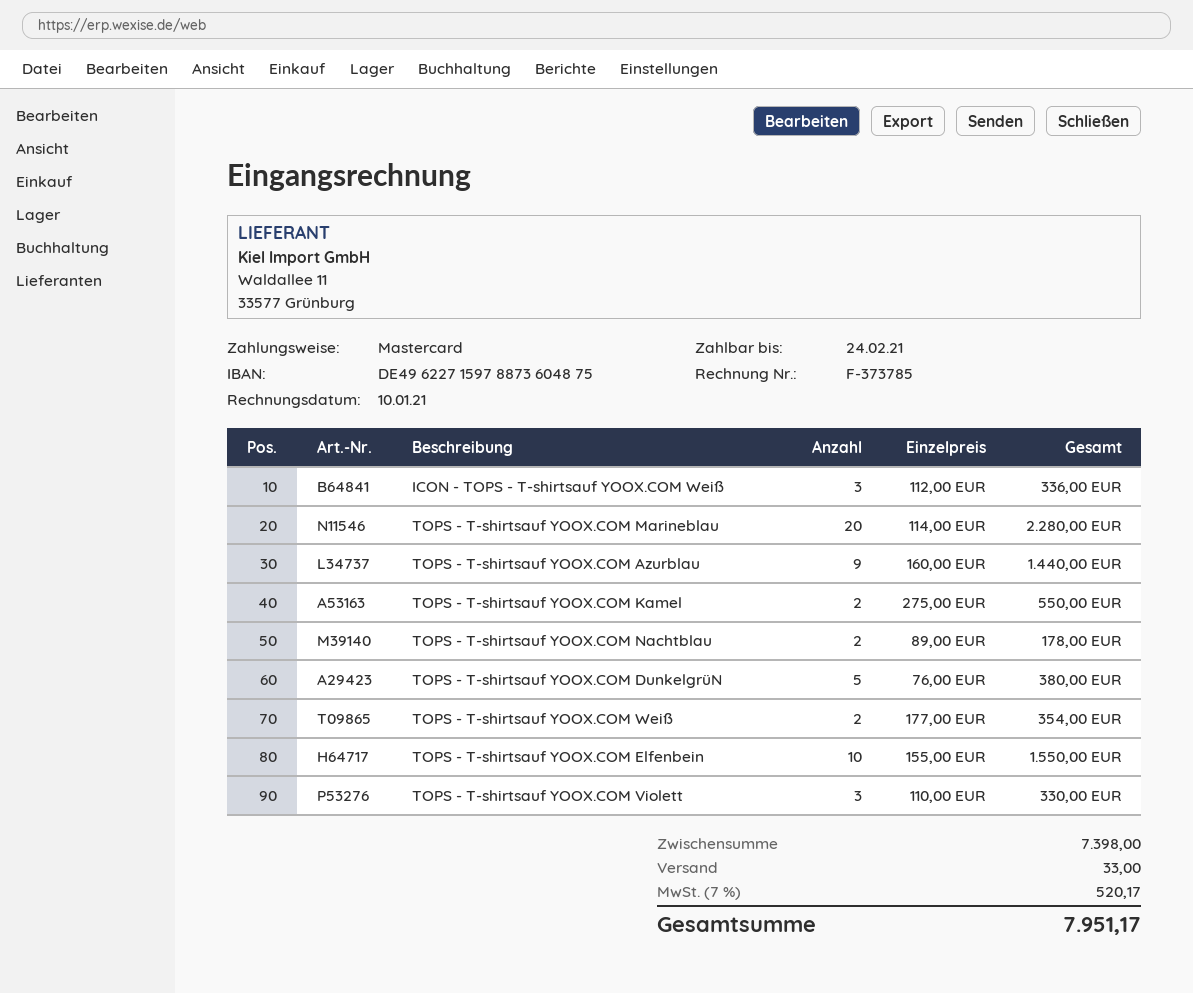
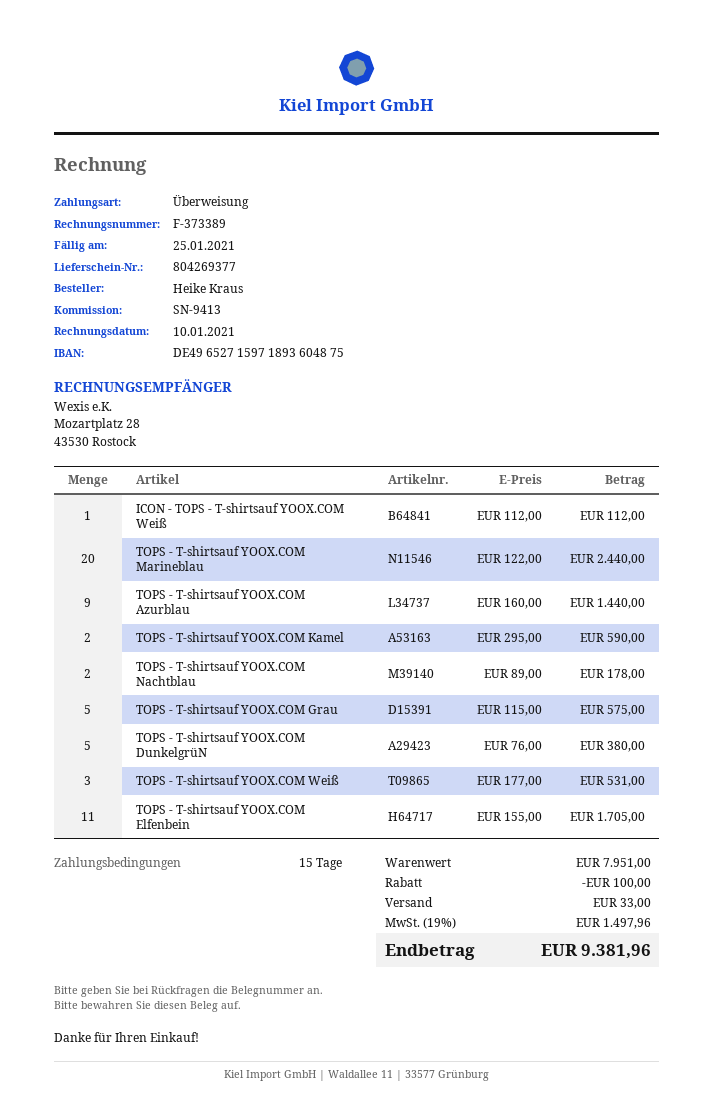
invoice number: F-373785 -> F-373389
due date: 2021-02-24 -> 2021-01-25
payment method: Mastercard -> bank transfer
bank account: DE49622715978873604875 -> DE49652715971893604875
ICON - TOPS - T-shirtsauf YOOX.COM Weiß: 3 x 112.00 = 336.00 -> 1 x 112.00 = 112.00
TOPS - T-shirtsauf YOOX.COM Marineblau: 20 x 114.00 = 2280.00 -> 20 x 122.00 = 2440.00
TOPS - T-shirtsauf YOOX.COM Kamel: 2 x 275.00 = 550.00 -> 2 x 295.00 = 590.00
TOPS - T-shirtsauf YOOX.COM Weiß: 2 x 177.00 = 354.00 -> 3 x 177.00 = 531.00
TOPS - T-shirtsauf YOOX.COM Elfenbein: 10 x 155.00 = 1550.00 -> 11 x 155.00 = 1705.00
TOPS - T-shirtsauf YOOX.COM Violett: 3 x 110.00 = 330.00 -> none
TOPS - T-shirtsauf YOOX.COM Grau: none -> 5 x 115.00 = 575.00
subtotal: 7398.00 -> 7951.00
discount: none -> 100.00
tax: 7% = 520.17 -> 19% = 1497.96
total: 7951.17 -> 9381.96

